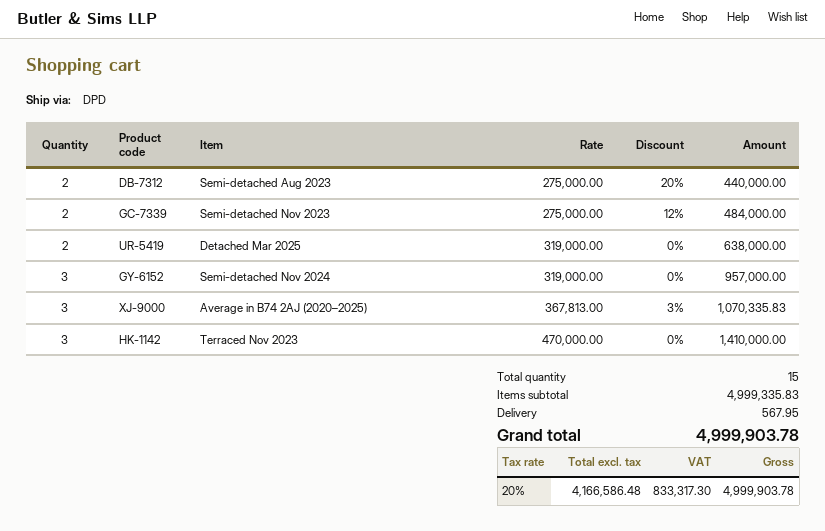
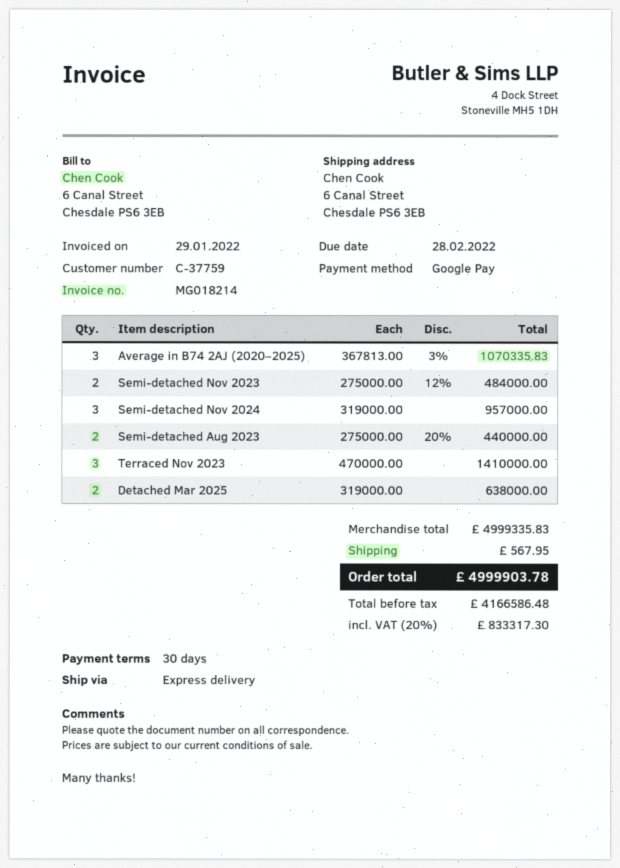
shipping method: DPD -> express

